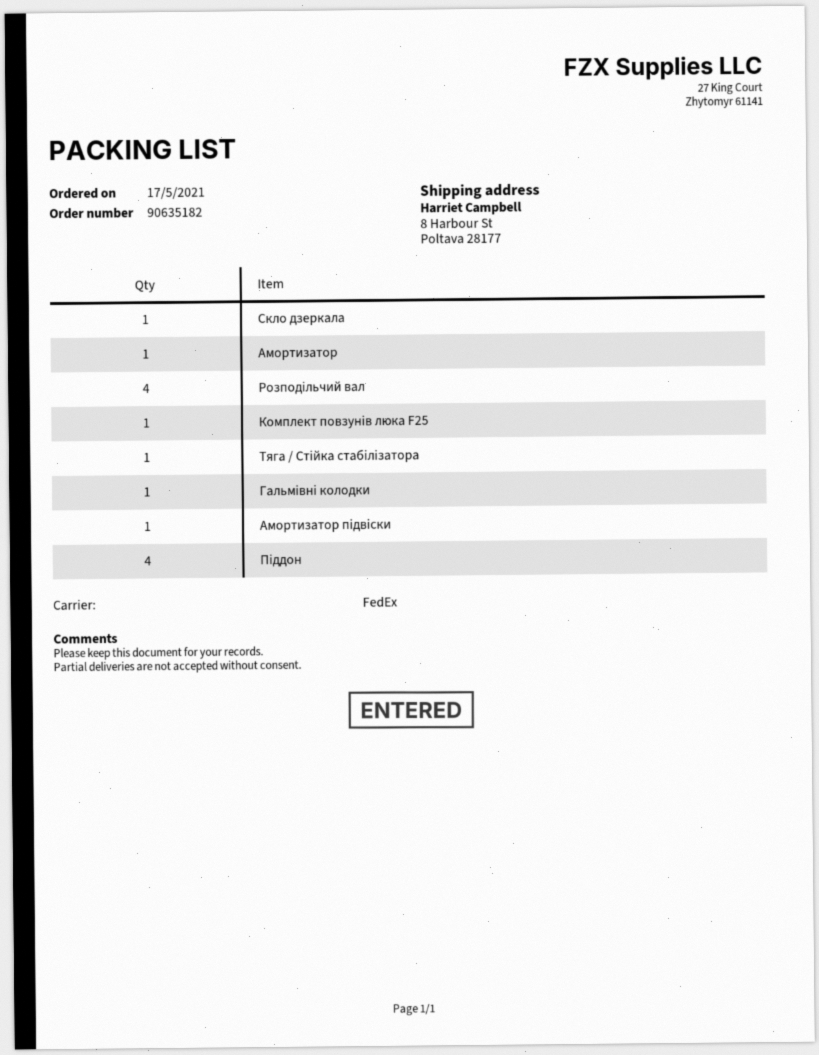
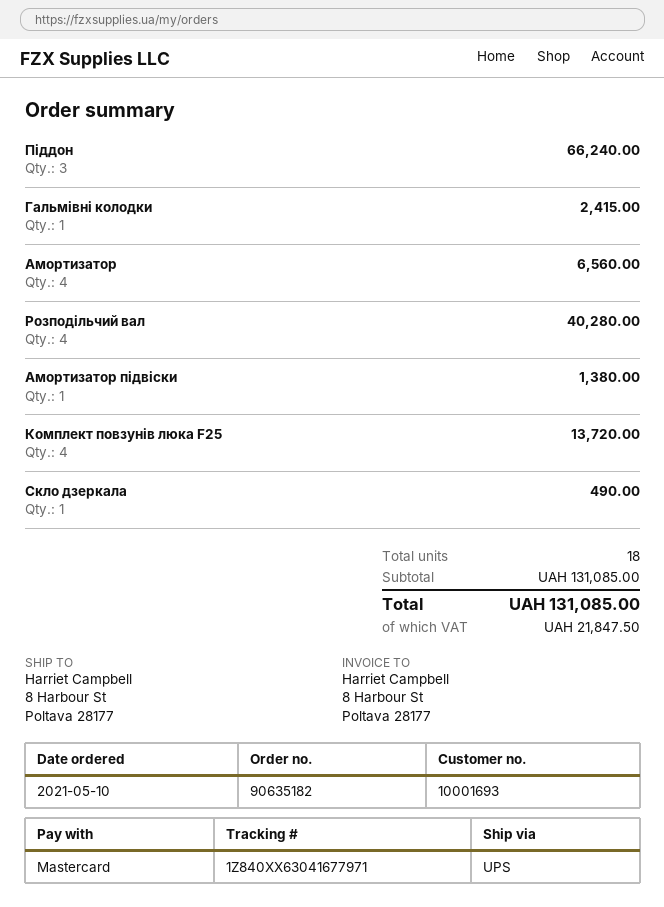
order date: 2021-05-17 -> 2021-05-10
shipping method: FedEx -> UPS
Амортизатор: 1 -> 4
Комплект повзунів люка F25: 1 -> 4
Тяга / Стійка стабілізатора: 1 -> none
Піддон: 4 -> 3

